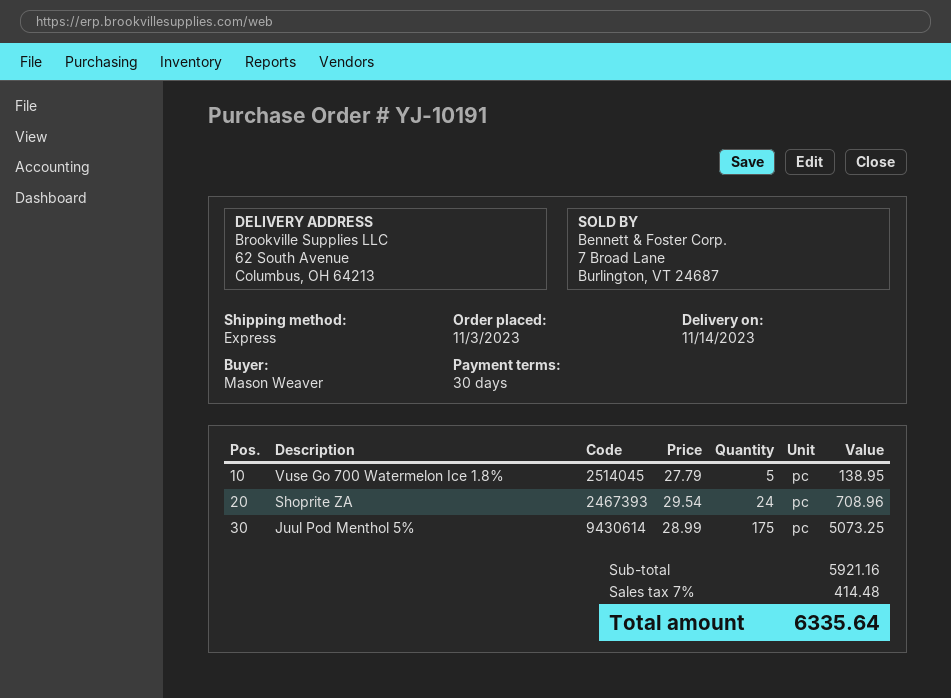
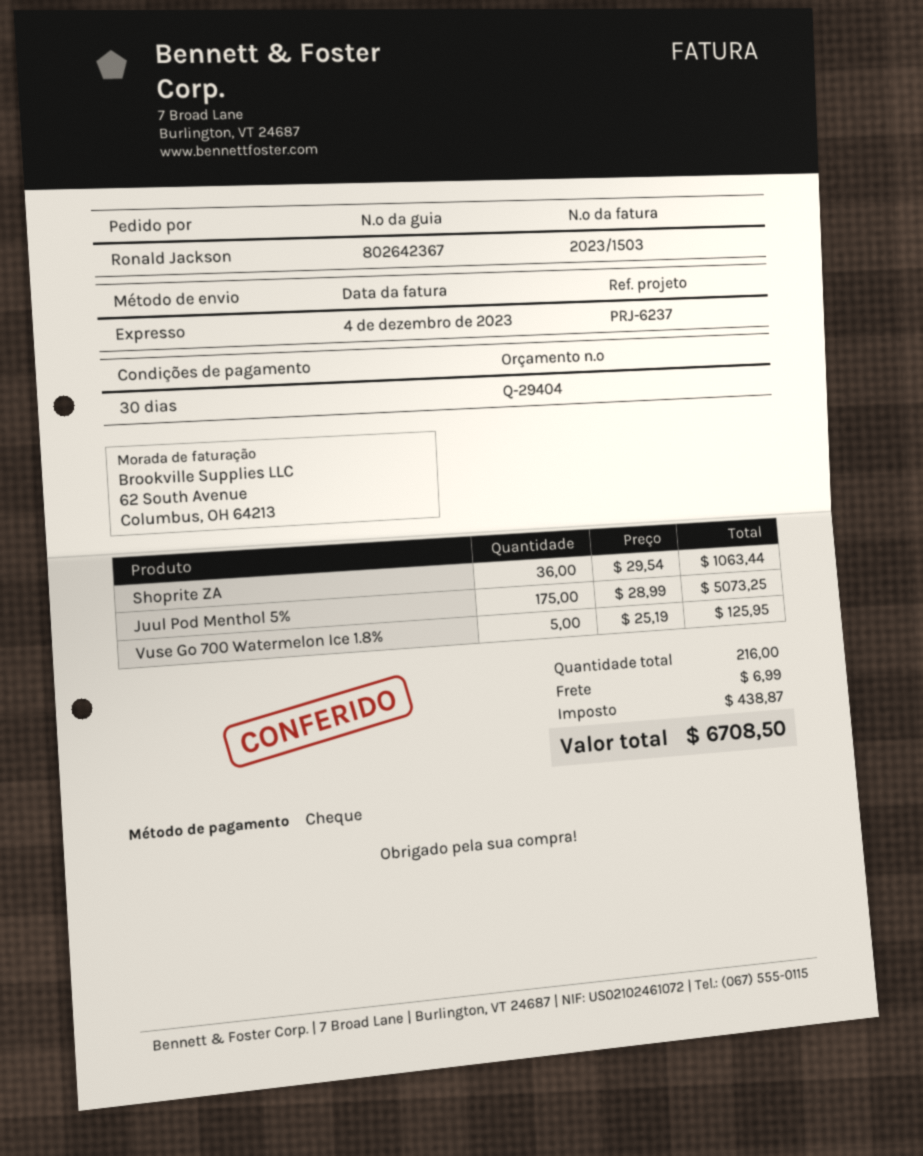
ordered by: Mason Weaver -> Ronald Jackson
Vuse Go 700 Watermelon Ice 1.8%: 5 x 27.79 = 138.95 -> 5 x 25.19 = 125.95
Shoprite ZA: 24 x 29.54 = 708.96 -> 36 x 29.54 = 1063.44
shipping: none -> 6.99
tax: 414.48 -> 438.87
total: 6335.64 -> 6708.50

